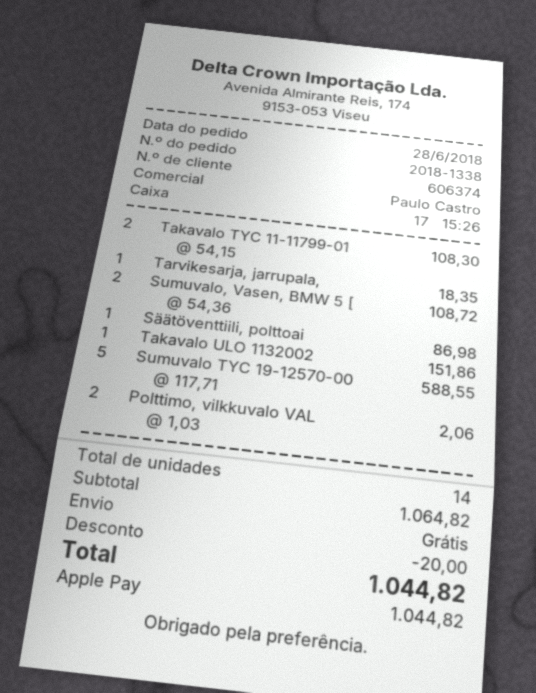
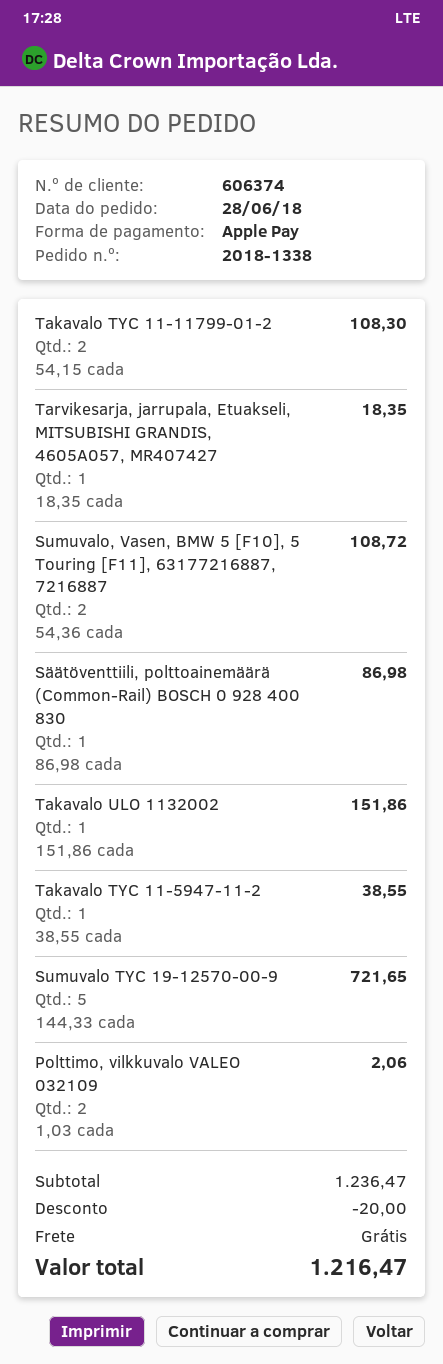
Sumuvalo TYC 19-12570-00: 5 x 117.71 = 588.55 -> 5 x 144.33 = 721.65
Takavalo TYC 11-5947-11-2: none -> 1 x 38.55 = 38.55
subtotal: 1064.82 -> 1236.47
total: 1044.82 -> 1216.47

